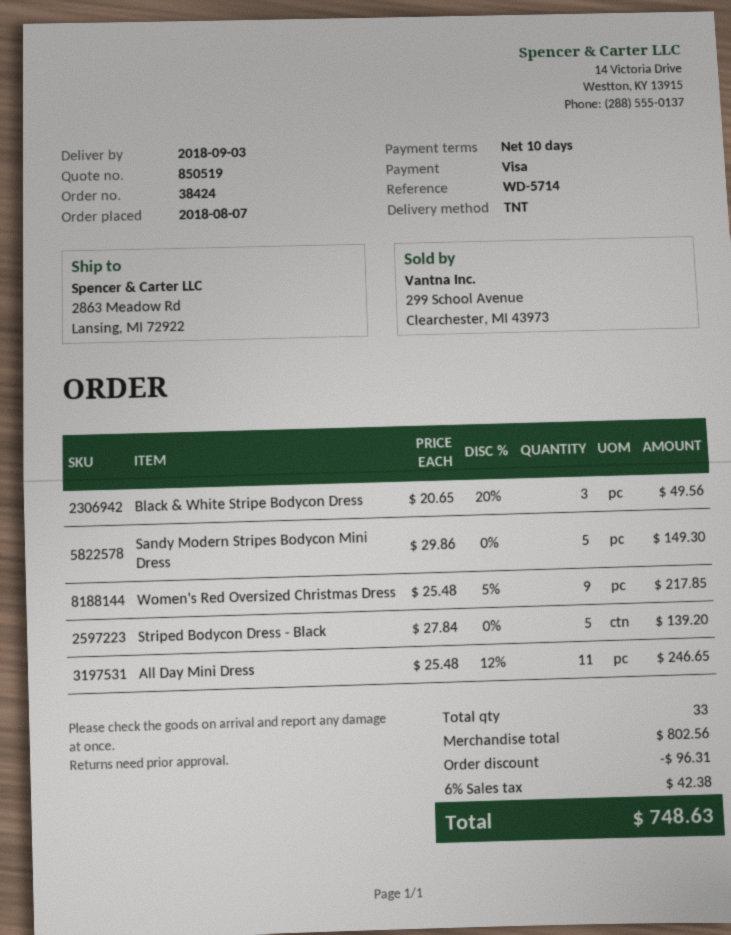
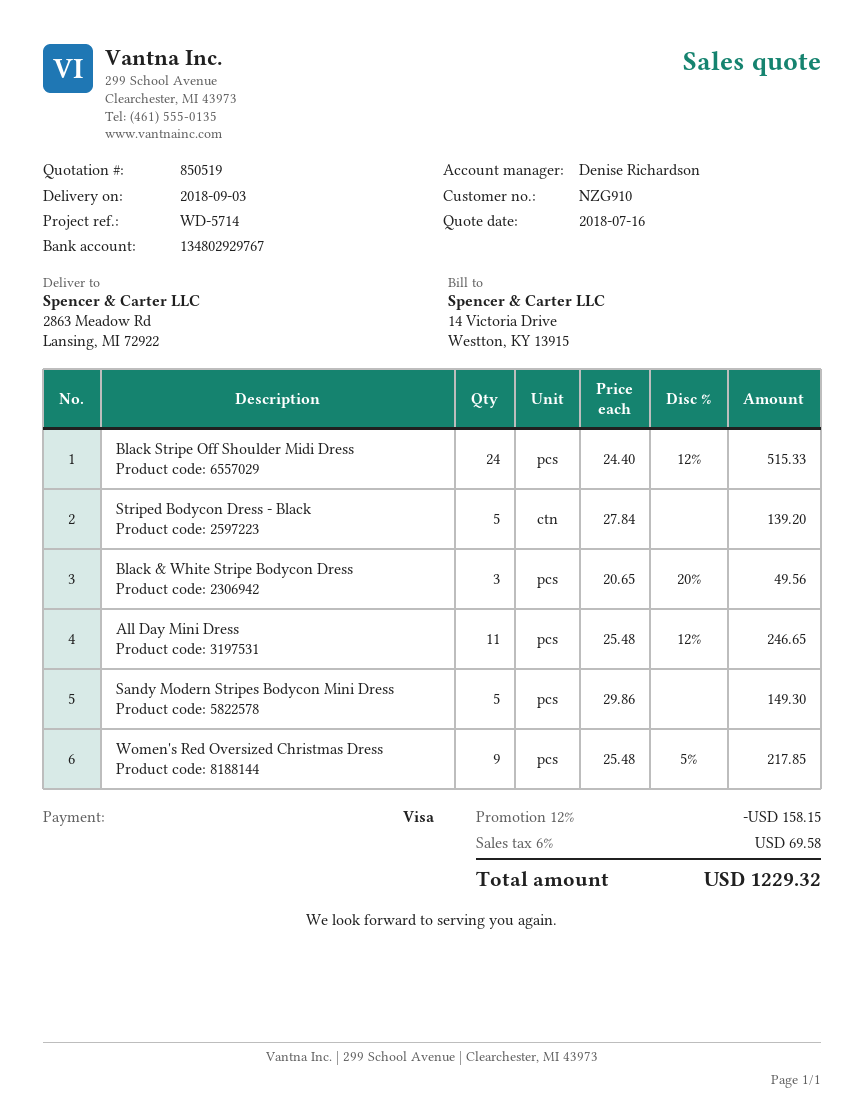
Black Stripe Off Shoulder Midi Dress: none -> 24 x 24.40 - 12% = 515.33
discount: 96.31 -> 158.15
tax: 6% = 42.38 -> 6% = 69.58
total: 748.63 -> 1229.32

